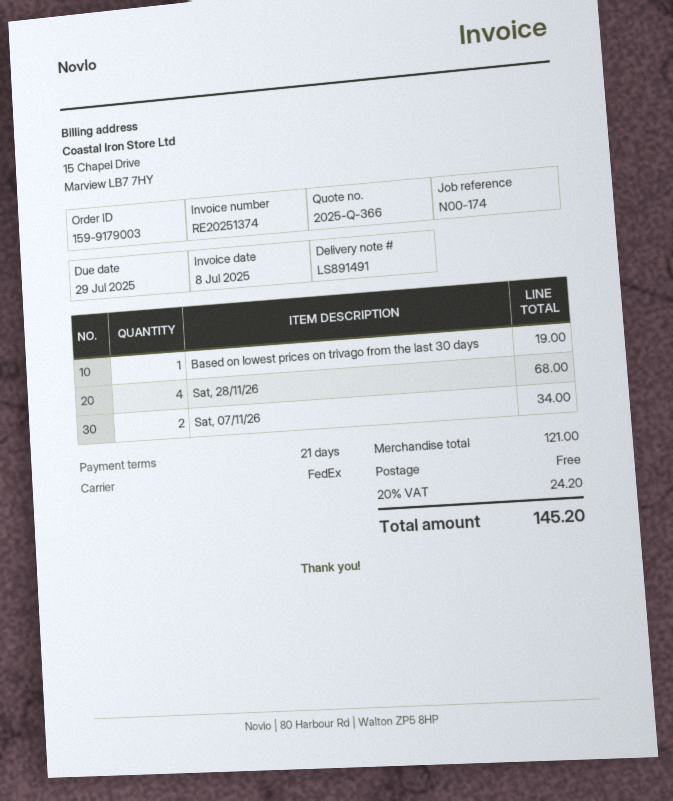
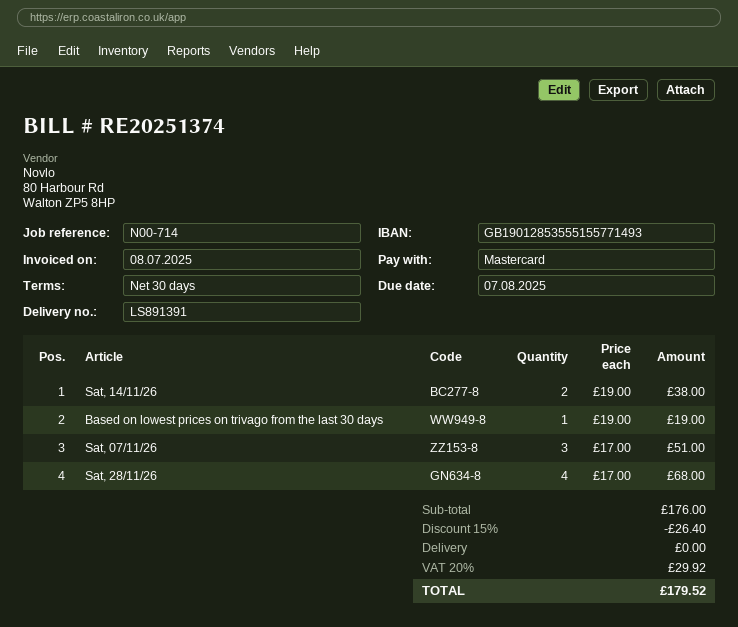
delivery note number: LS891491 -> LS891391
payment terms: 21 days -> 30 days
due date: 2025-07-29 -> 2025-08-07
reference: N00-174 -> N00-714
Sat, 07/11/26: 2 for 34.00 -> 3 for 51.00
Sat, 14/11/26: none -> 2 for 38.00
subtotal: 121.00 -> 176.00
discount: none -> 15% = 26.40
tax: 20% = 24.20 -> 20% = 29.92
total: 145.20 -> 179.52

